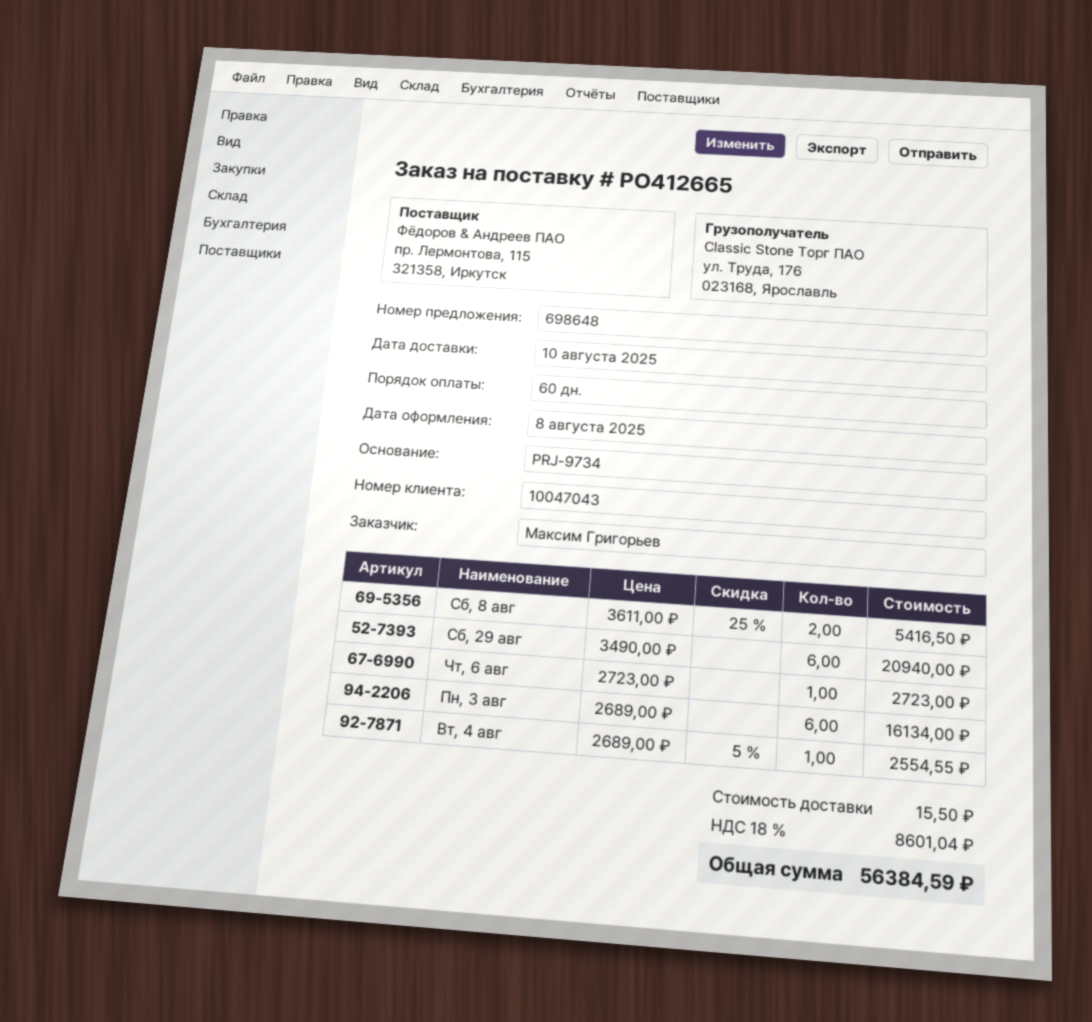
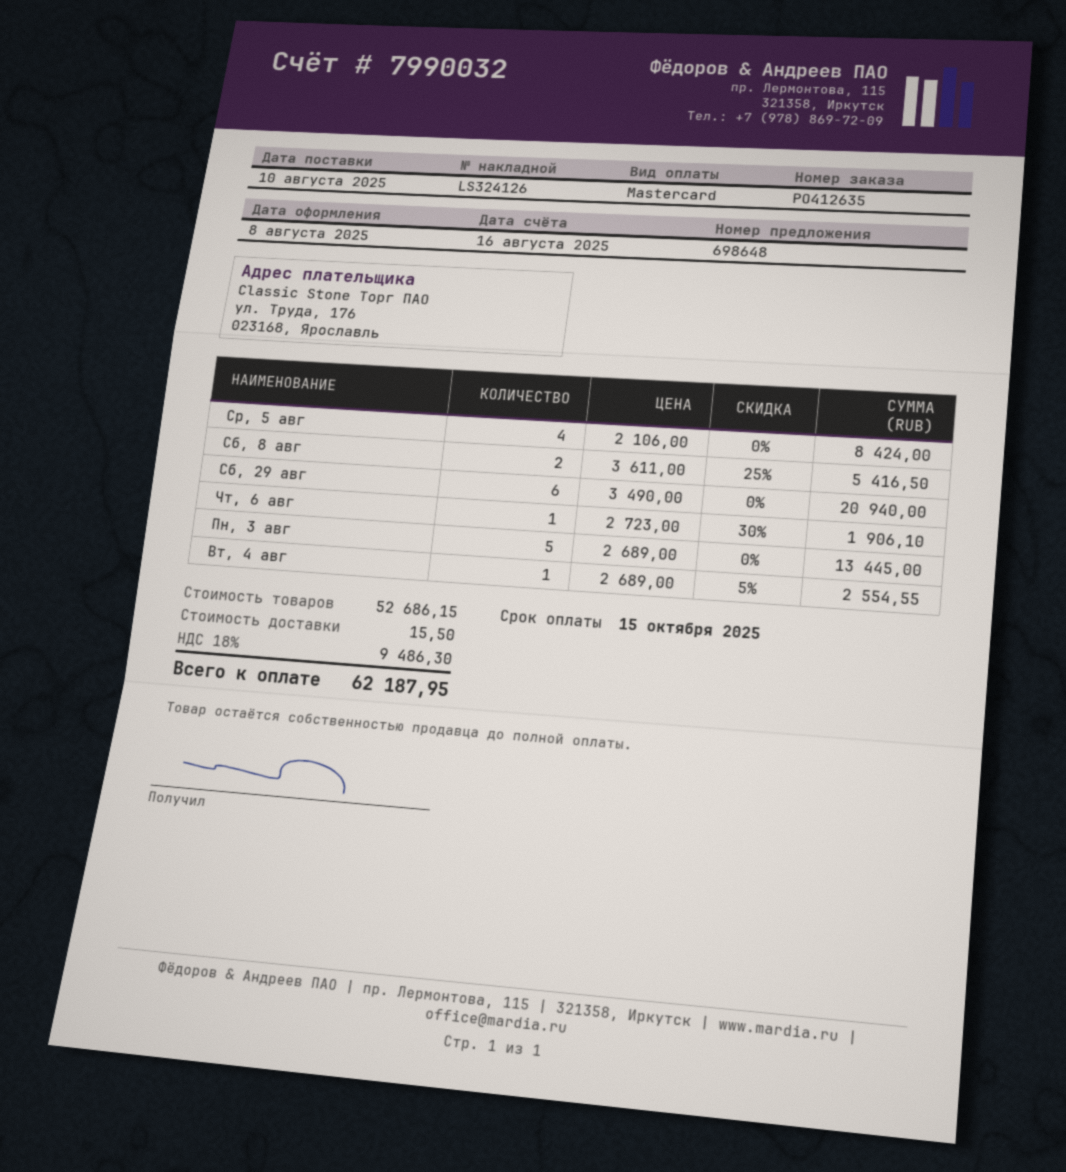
order number: PO412665 -> PO412635
Чт, 6 авг: 1 x 2723.00 = 2723.00 -> 1 x 2723.00 - 30% = 1906.10
Пн, 3 авг: 6 x 2689.00 = 16134.00 -> 5 x 2689.00 = 13445.00
Ср, 5 авг: none -> 4 x 2106.00 = 8424.00
tax: 18% = 8601.04 -> 18% = 9486.30
total: 56384.59 -> 62187.95

